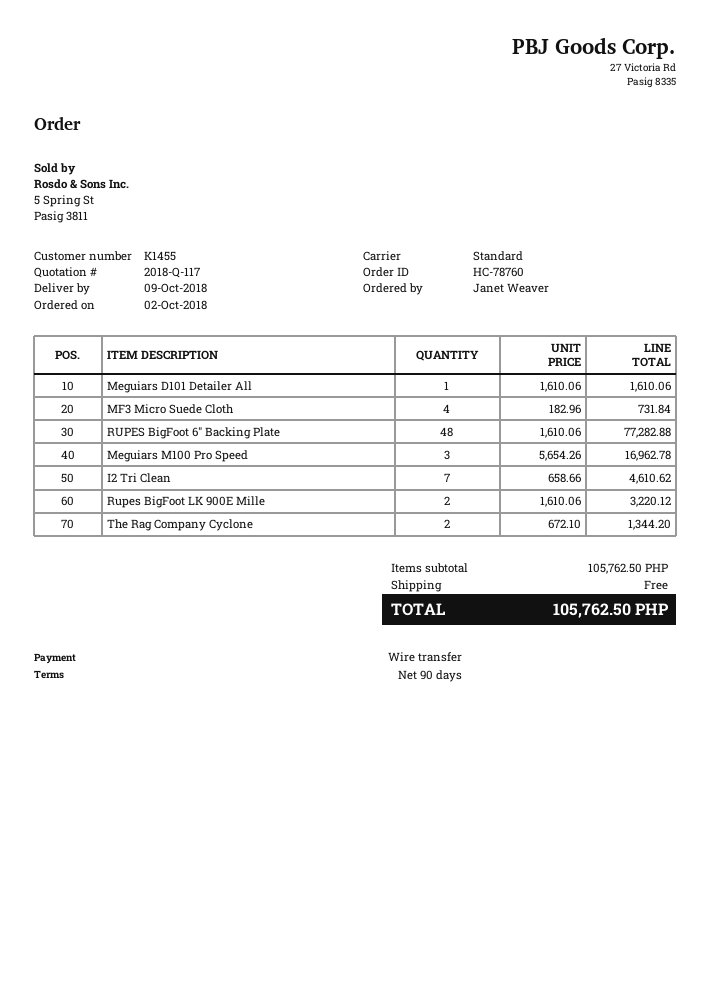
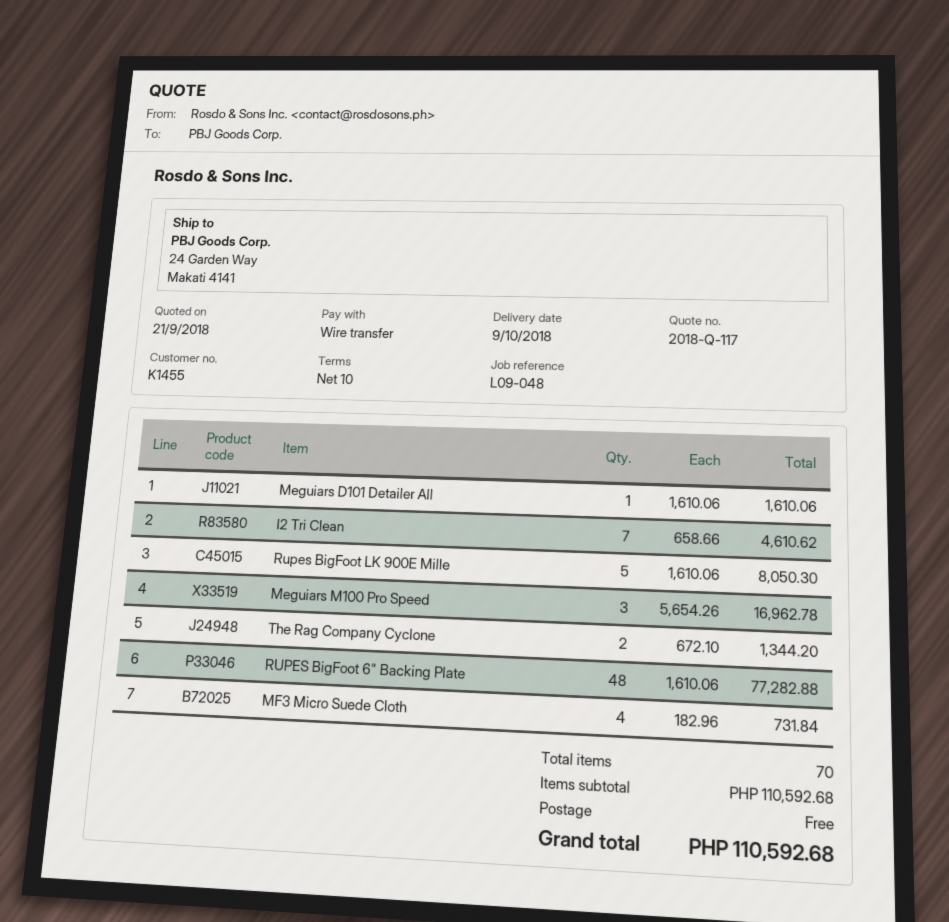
payment terms: 90 days -> 10 days
Rupes BigFoot LK 900E Mille: 2 x 1610.06 = 3220.12 -> 5 x 1610.06 = 8050.30
subtotal: 105762.50 -> 110592.68
total: 105762.50 -> 110592.68

